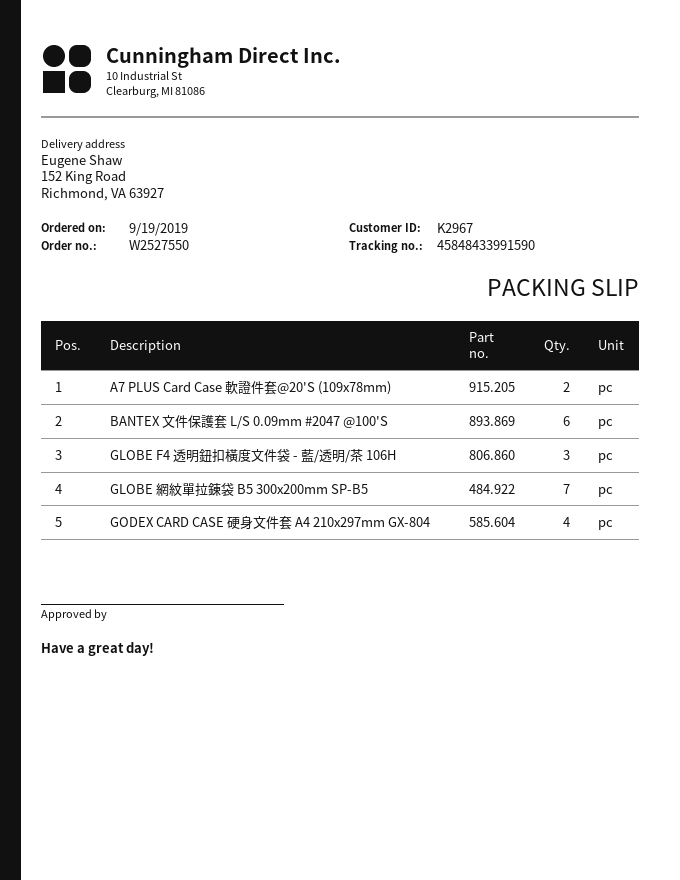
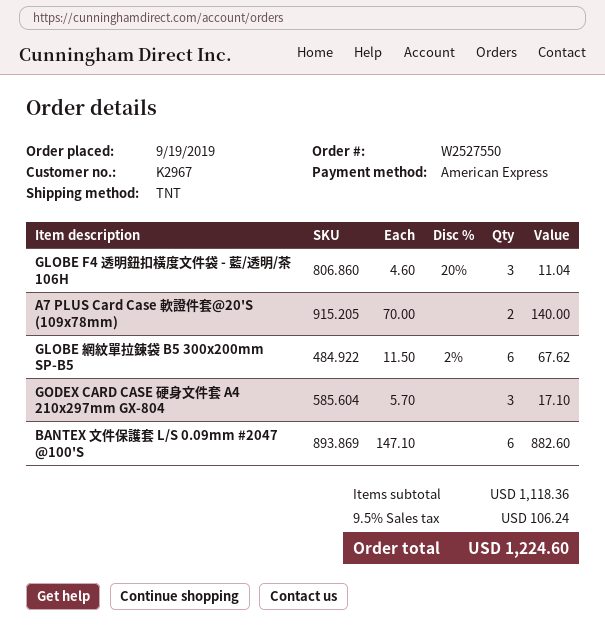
GLOBE 網紋單拉錬袋 B5 300x200mm SP-B5: 7 -> 6
GODEX CARD CASE 硬身文件套 A4 210x297mm GX-804: 4 -> 3

